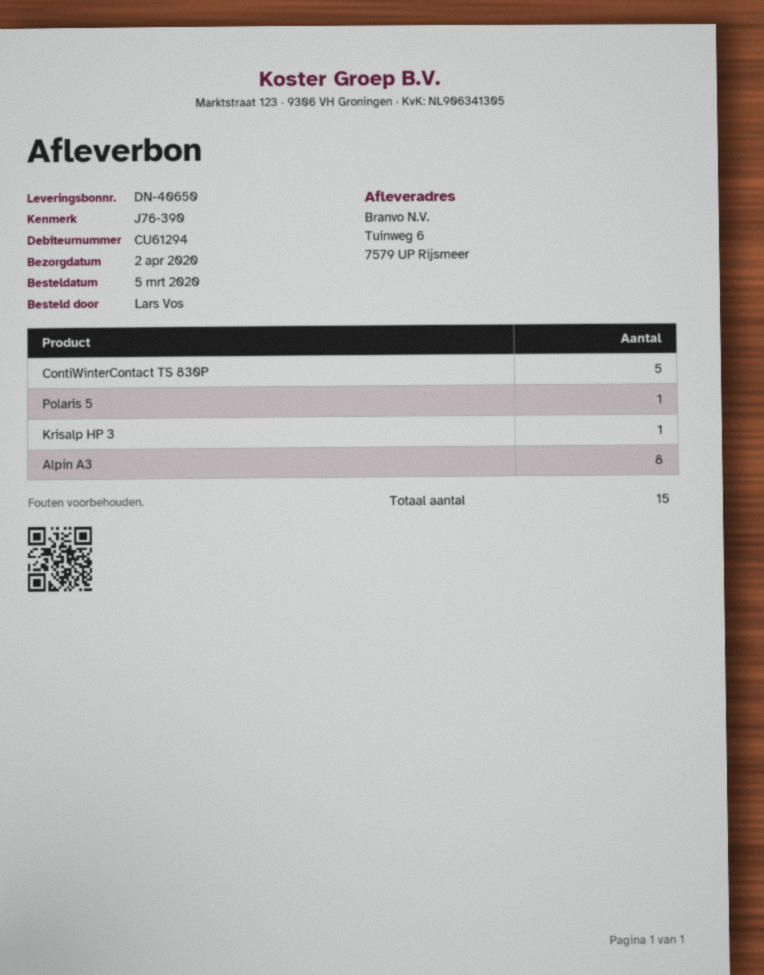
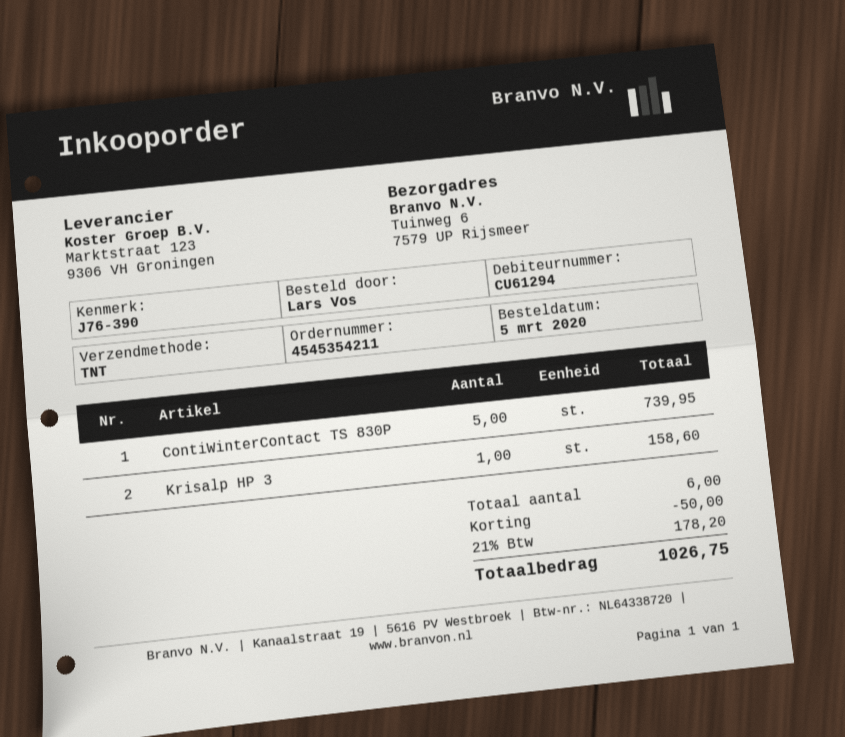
Polaris 5: 1 -> none
Alpin A3: 8 -> none
total quantity: 15 -> 6

